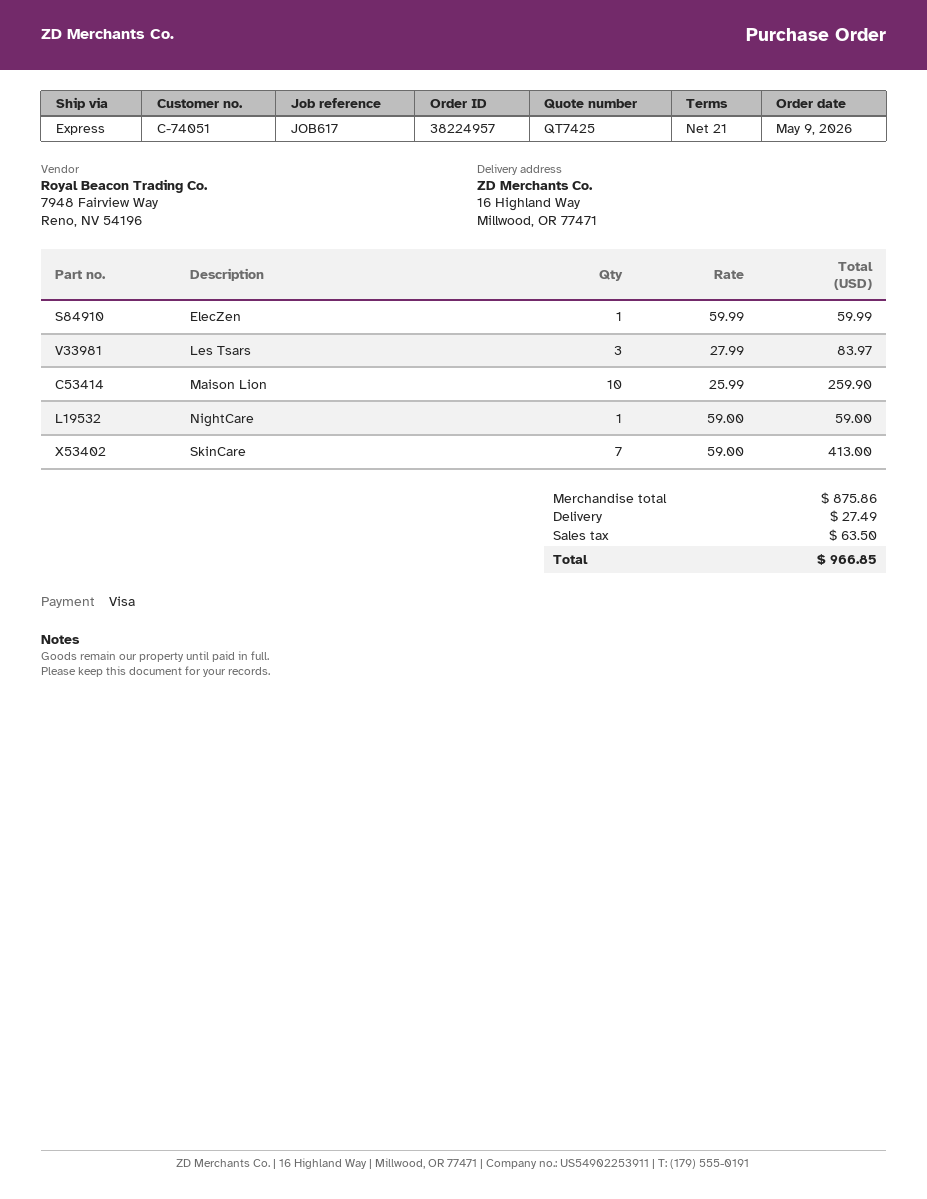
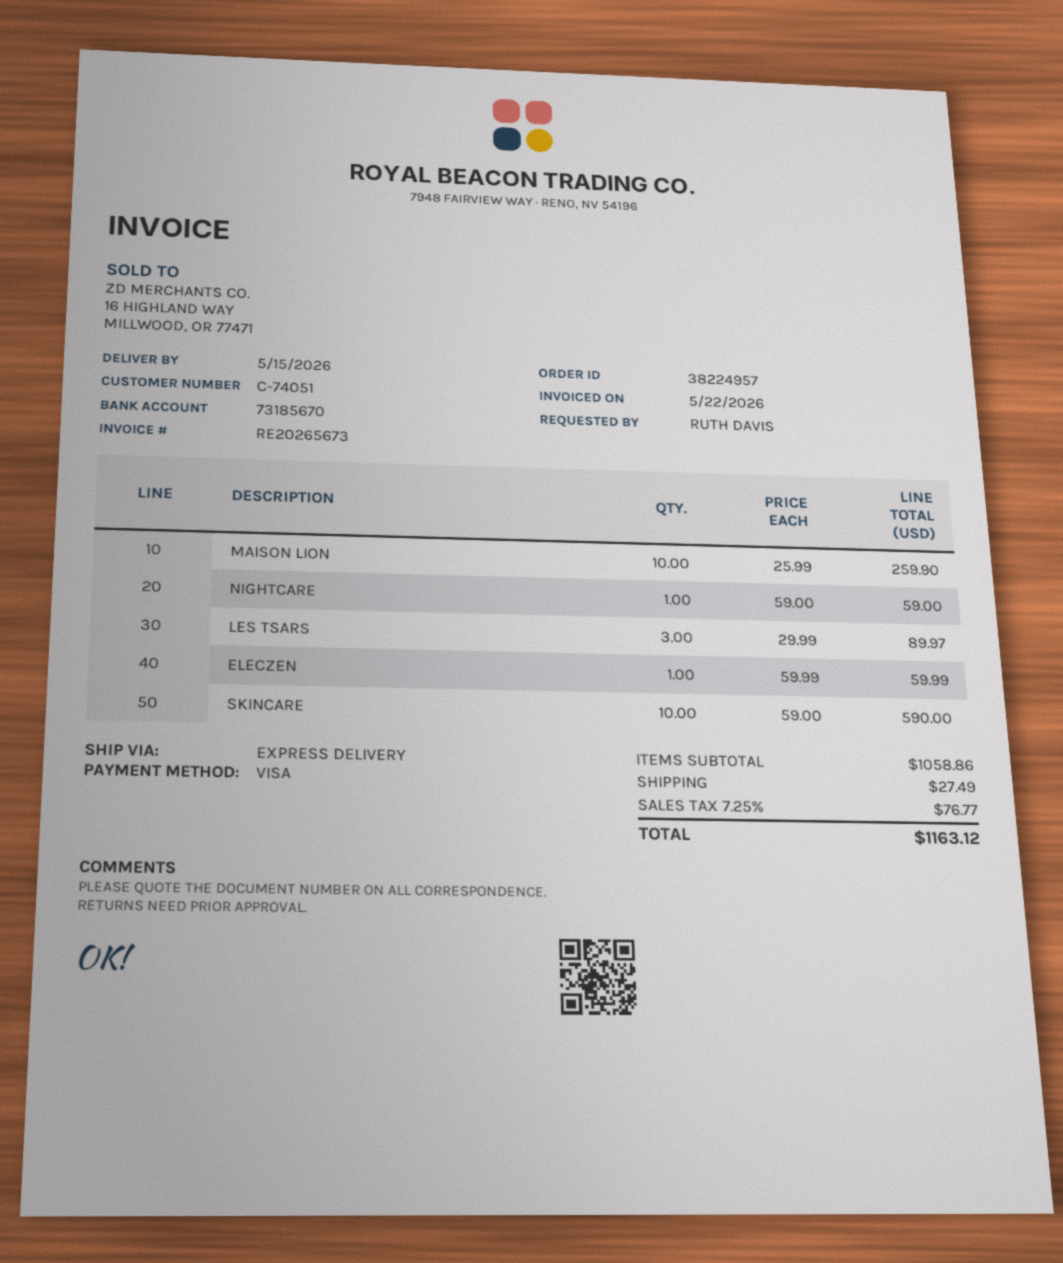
Les Tsars: 3 x 27.99 = 83.97 -> 3 x 29.99 = 89.97
SkinCare: 7 x 59.00 = 413.00 -> 10 x 59.00 = 590.00
subtotal: 875.86 -> 1058.86
tax: 63.50 -> 76.77
total: 966.85 -> 1163.12

